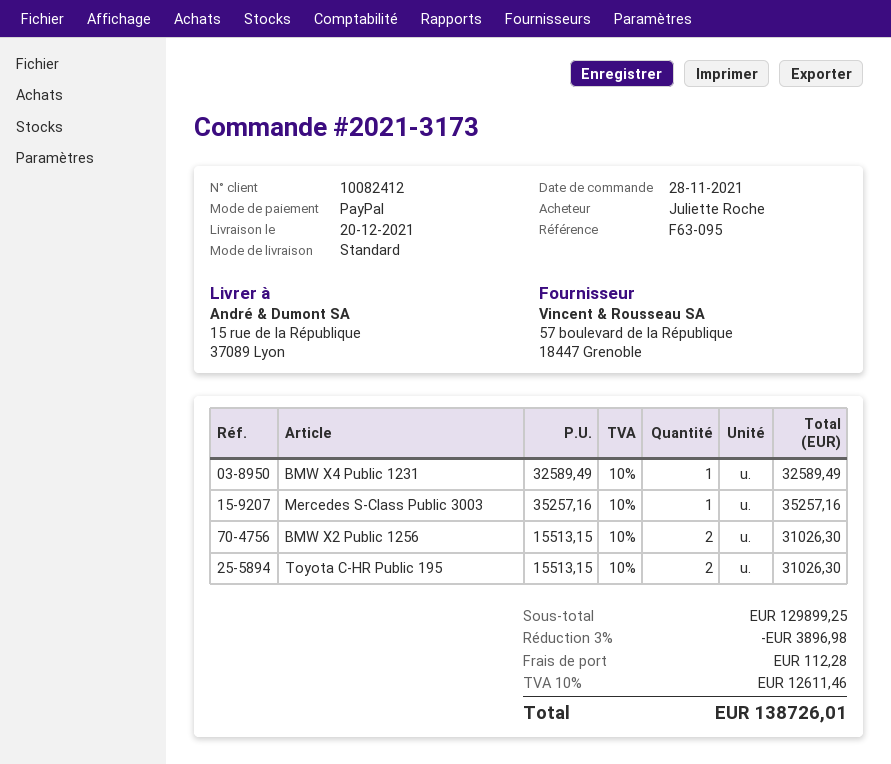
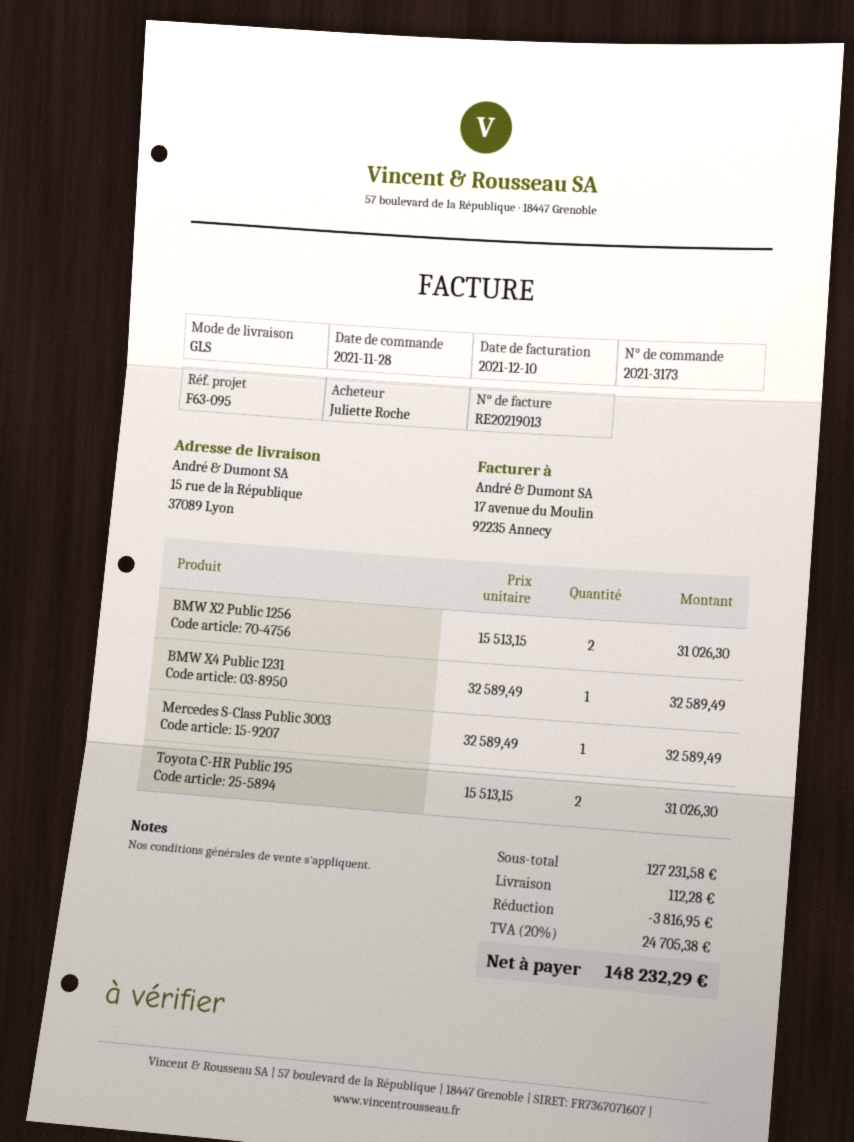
shipping method: standard -> GLS
Mercedes S-Class Public 3003: 1 x 35257.16 = 35257.16 -> 1 x 32589.49 = 32589.49
subtotal: 129899.25 -> 127231.58
discount: 3896.98 -> 3816.95
tax: 10% = 12611.46 -> 20% = 24705.38
total: 138726.01 -> 148232.29

